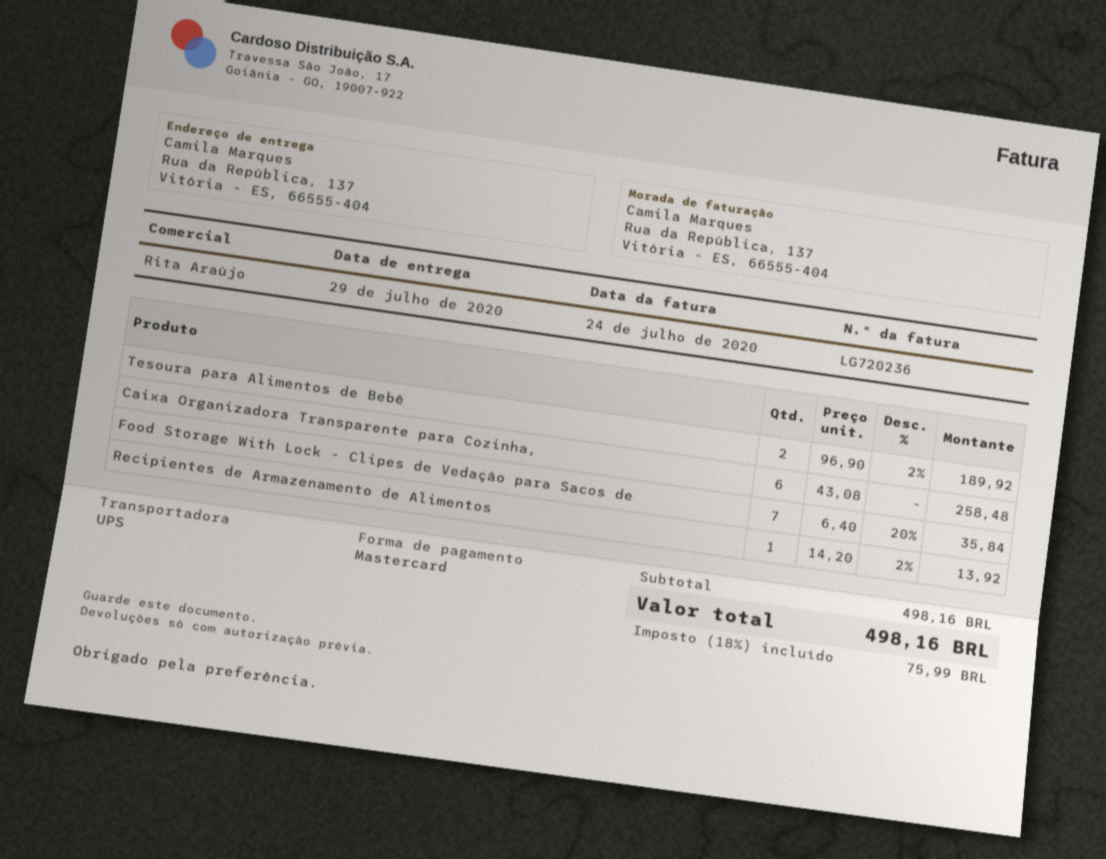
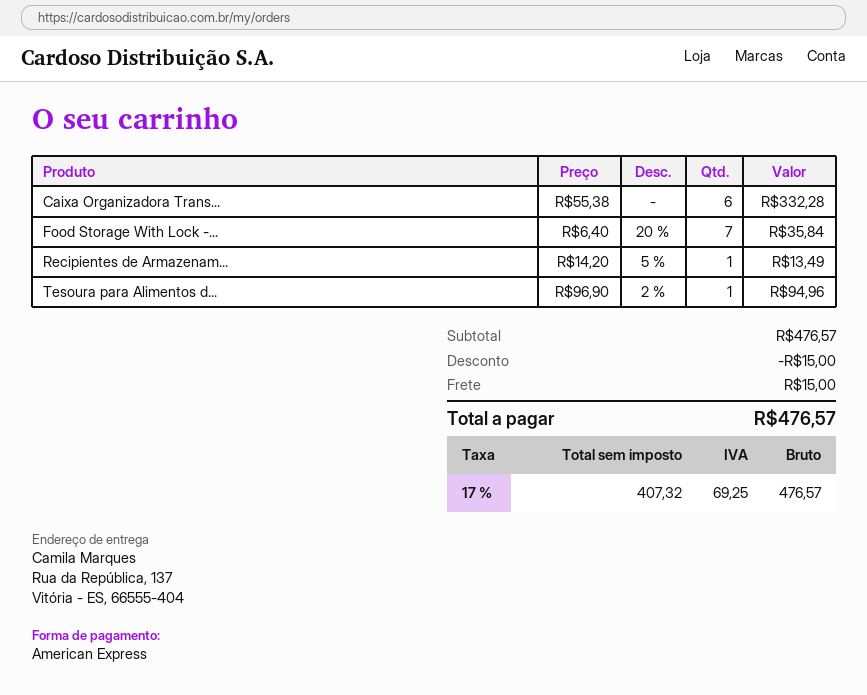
payment method: Mastercard -> American Express
Tesoura para Alimentos de Bebê: 2 x 96.90 - 2% = 189.92 -> 1 x 96.90 - 2% = 94.96
Caixa Organizadora Transparente para Cozinha,: 6 x 43.08 = 258.48 -> 6 x 55.38 = 332.28
Recipientes de Armazenamento de Alimentos: 1 x 14.20 - 2% = 13.92 -> 1 x 14.20 - 5% = 13.49
subtotal: 498.16 -> 476.57
discount: none -> 15.00
shipping: none -> 15.00
tax: 18% = 75.99 -> 17% = 69.25
total: 498.16 -> 476.57

